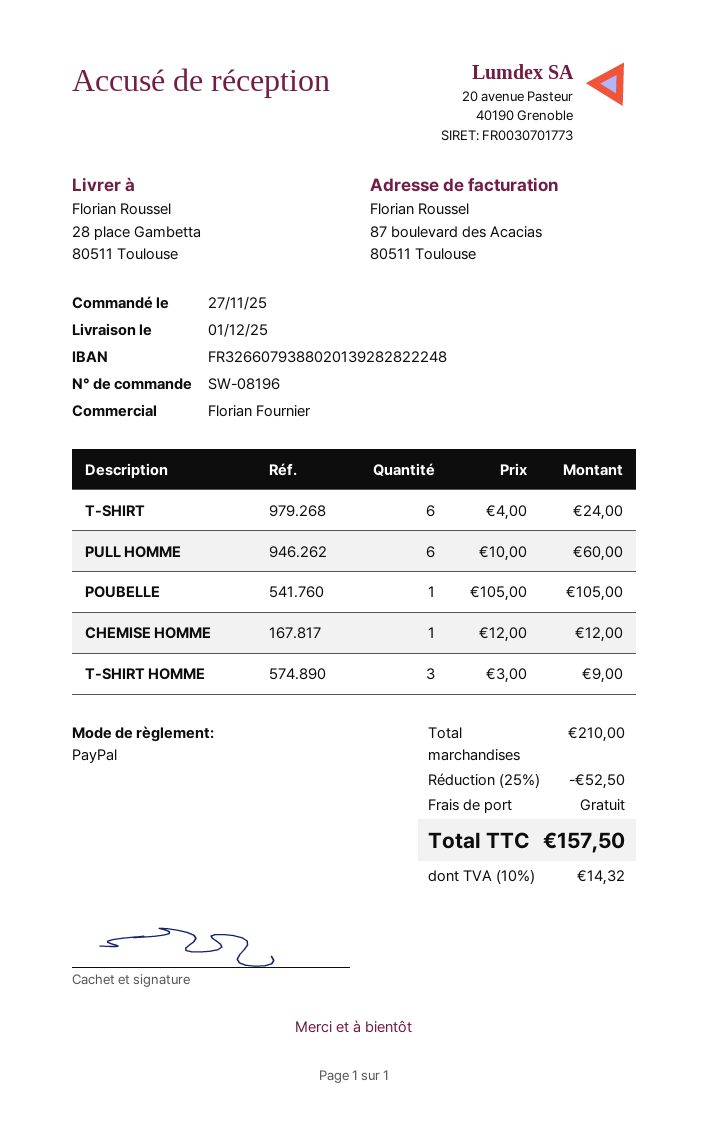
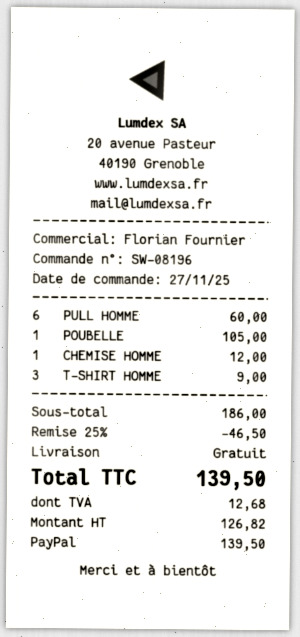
T-SHIRT: 6 for 24.00 -> none
subtotal: 210.00 -> 186.00
discount: 25% = 52.50 -> 25% = 46.50
tax: 14.32 -> 12.68
total: 157.50 -> 139.50

